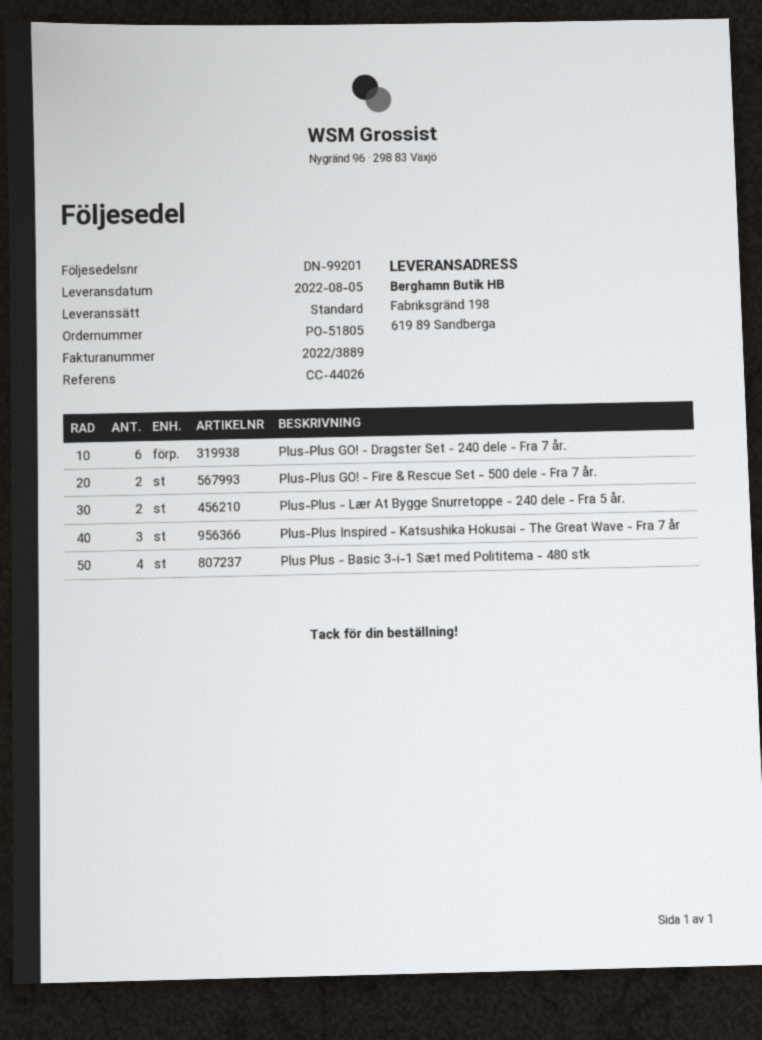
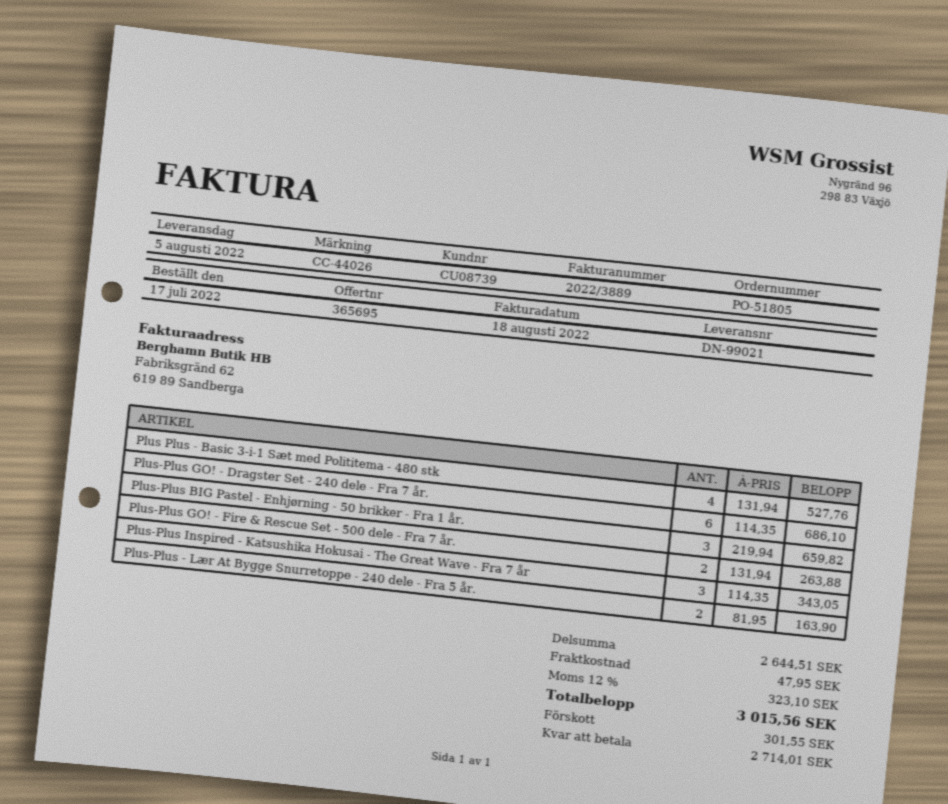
delivery note number: DN-99201 -> DN-99021
Plus-Plus BIG Pastel - Enhjørning - 50 brikker - Fra 1 år.: none -> 3

